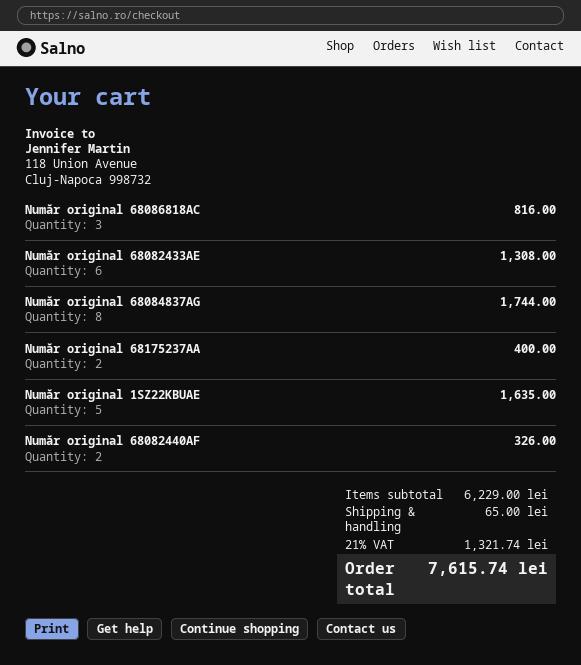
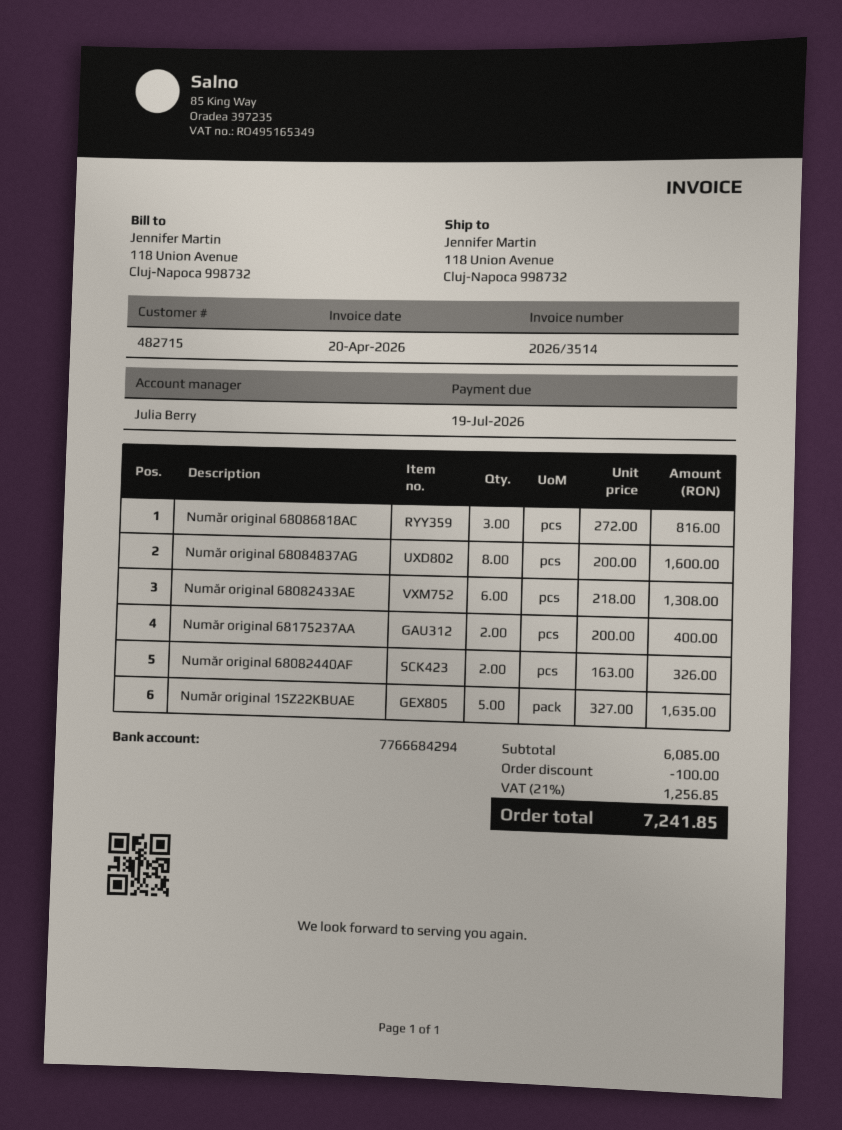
Număr original 68084837AG: 8 for 1744.00 -> 8 for 1600.00
subtotal: 6229.00 -> 6085.00
discount: none -> 100.00
shipping: 65.00 -> none
tax: 21% = 1321.74 -> 21% = 1256.85
total: 7615.74 -> 7241.85

